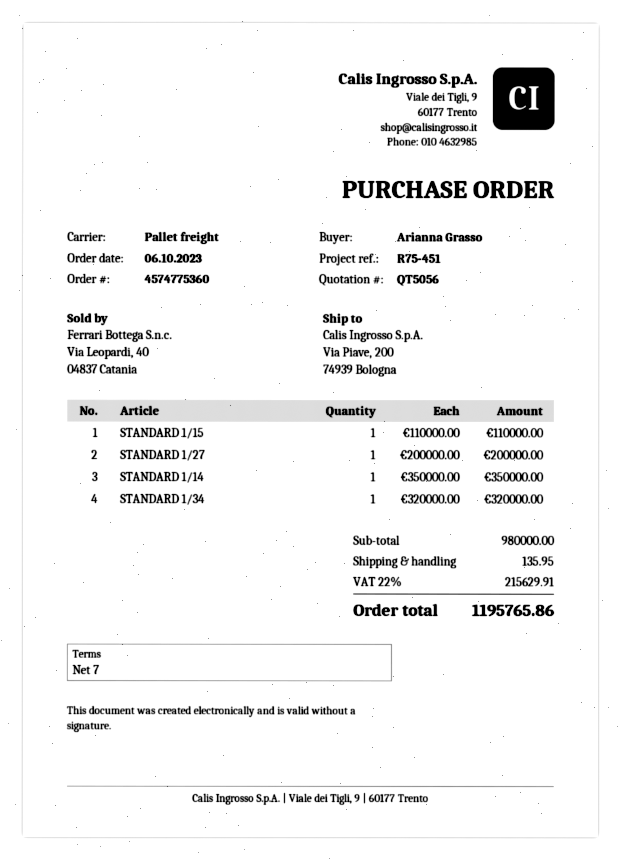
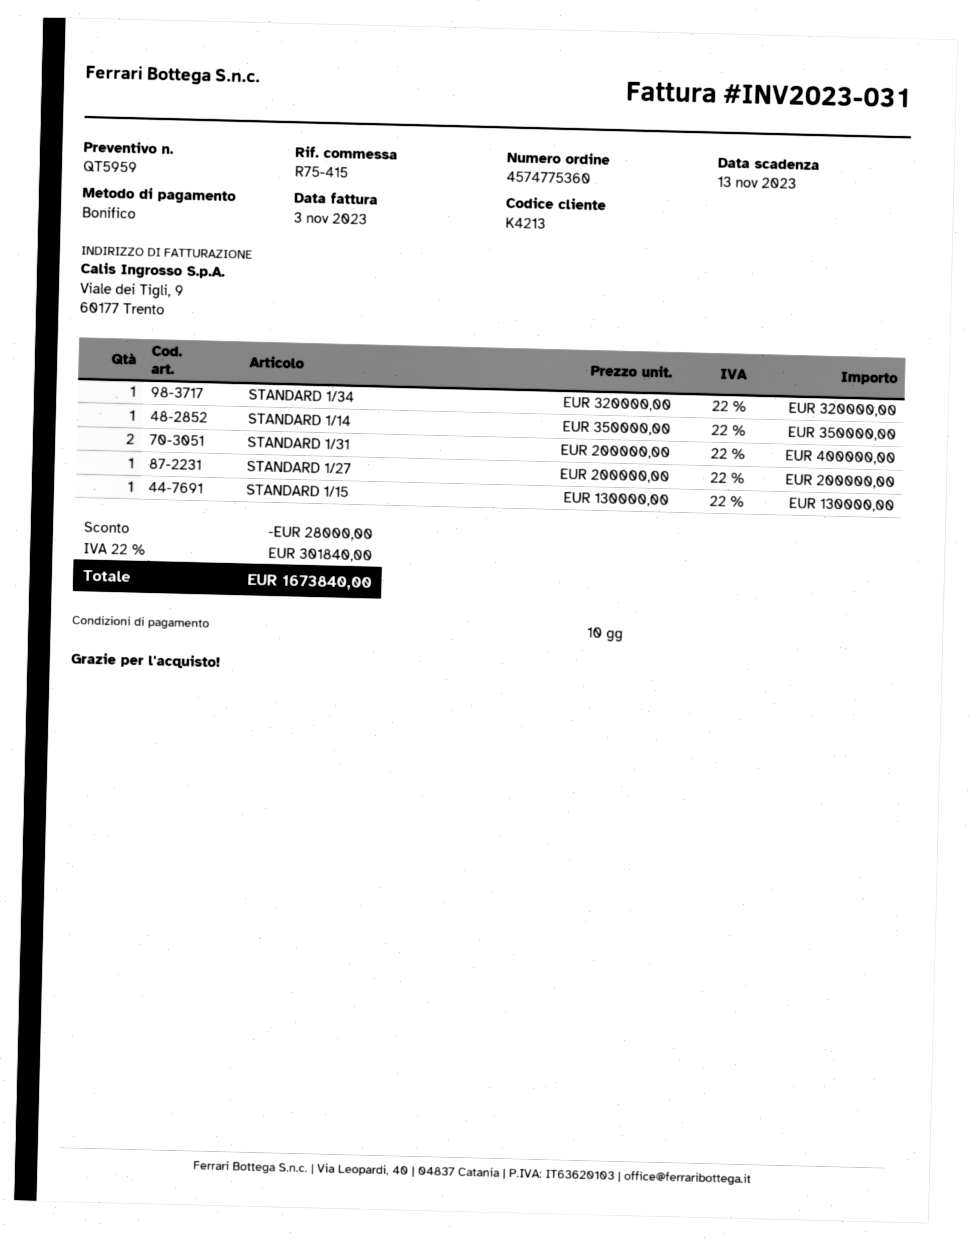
quote number: QT5056 -> QT5959
payment terms: 7 days -> 10 days
reference: R75-451 -> R75-415
STANDARD 1/15: 1 x 110000.00 = 110000.00 -> 1 x 130000.00 = 130000.00
STANDARD 1/31: none -> 2 x 200000.00 = 400000.00
discount: none -> 28000.00
shipping: 135.95 -> none
tax: 22% = 215629.91 -> 22% = 301840.00
total: 1195765.86 -> 1673840.00

